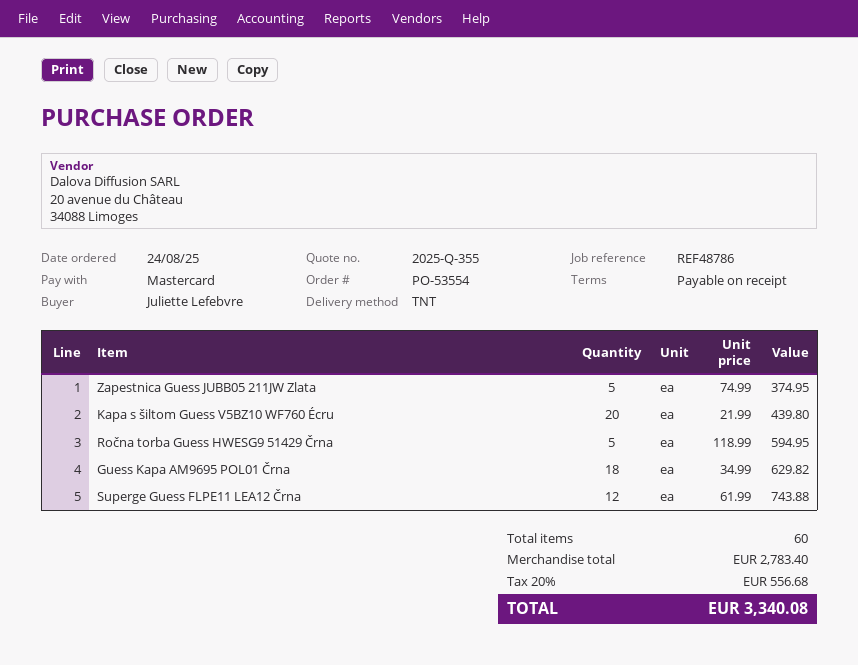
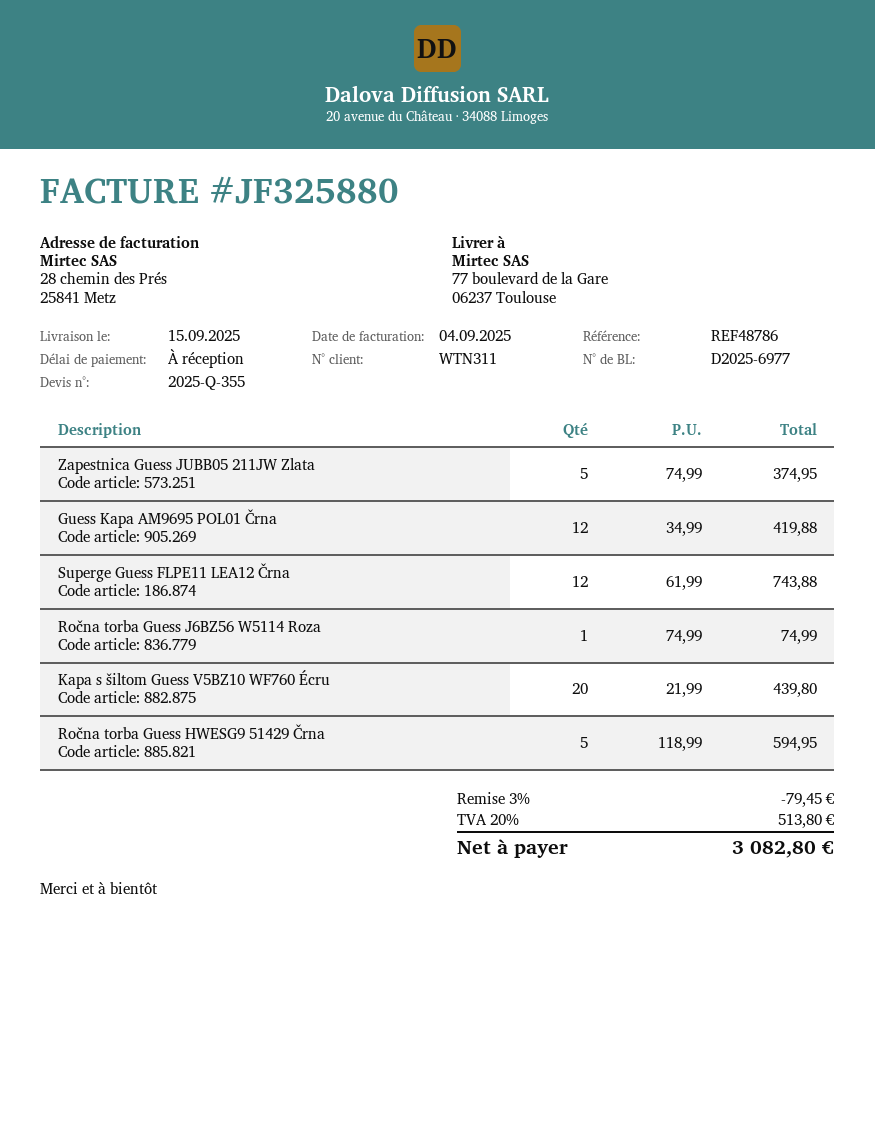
Guess Kapa AM9695 POL01 Črna: 18 x 34.99 = 629.82 -> 12 x 34.99 = 419.88
Ročna torba Guess J6BZ56 W5114 Roza: none -> 1 x 74.99 = 74.99
discount: none -> 3% = 79.45
tax: 20% = 556.68 -> 20% = 513.80
total: 3340.08 -> 3082.80

